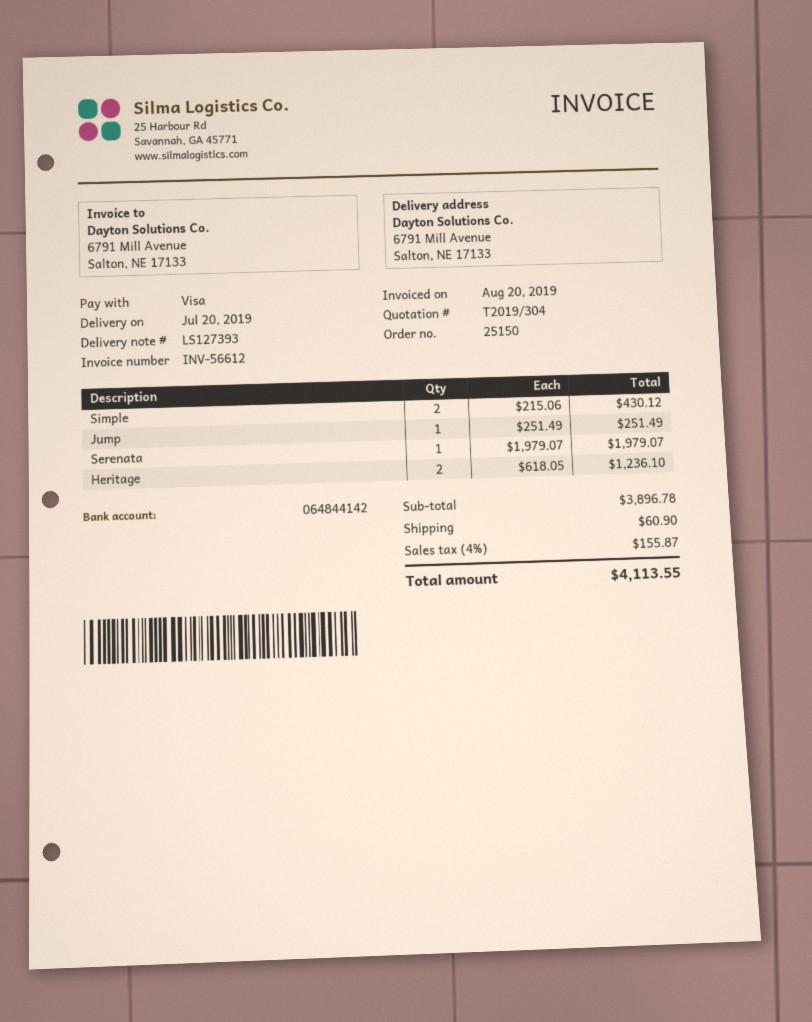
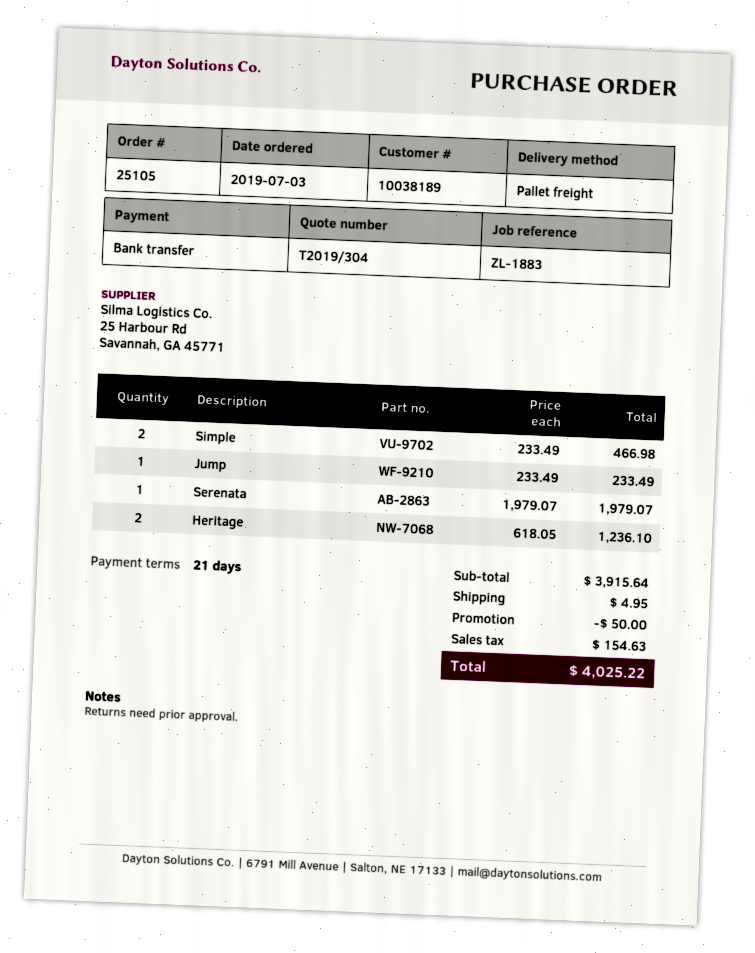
order number: 25150 -> 25105
payment method: Visa -> bank transfer
Simple: 2 x 215.06 = 430.12 -> 2 x 233.49 = 466.98
Jump: 1 x 251.49 = 251.49 -> 1 x 233.49 = 233.49
subtotal: 3896.78 -> 3915.64
discount: none -> 50.00
shipping: 60.90 -> 4.95
tax: 155.87 -> 154.63
total: 4113.55 -> 4025.22

